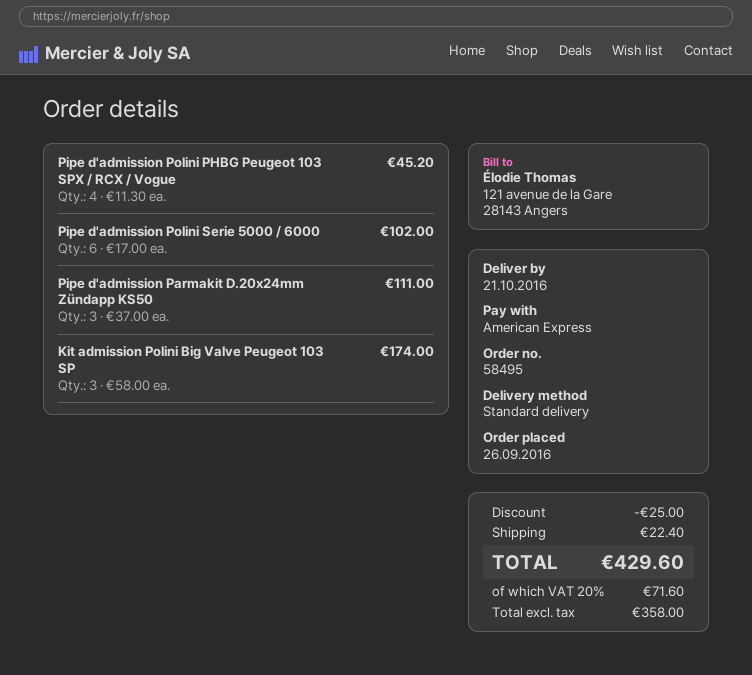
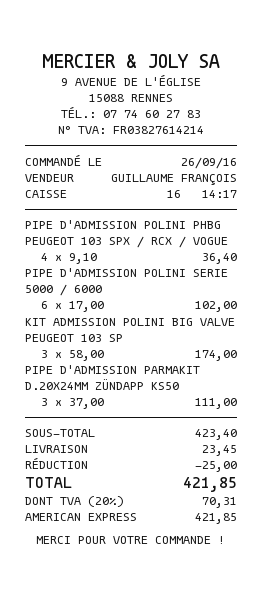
Pipe d'admission Polini PHBG Peugeot 103 SPX / RCX / Vogue: 4 x 11.30 = 45.20 -> 4 x 9.10 = 36.40
shipping: 22.40 -> 23.45
tax: 20% = 71.60 -> 20% = 70.31
total: 429.60 -> 421.85

